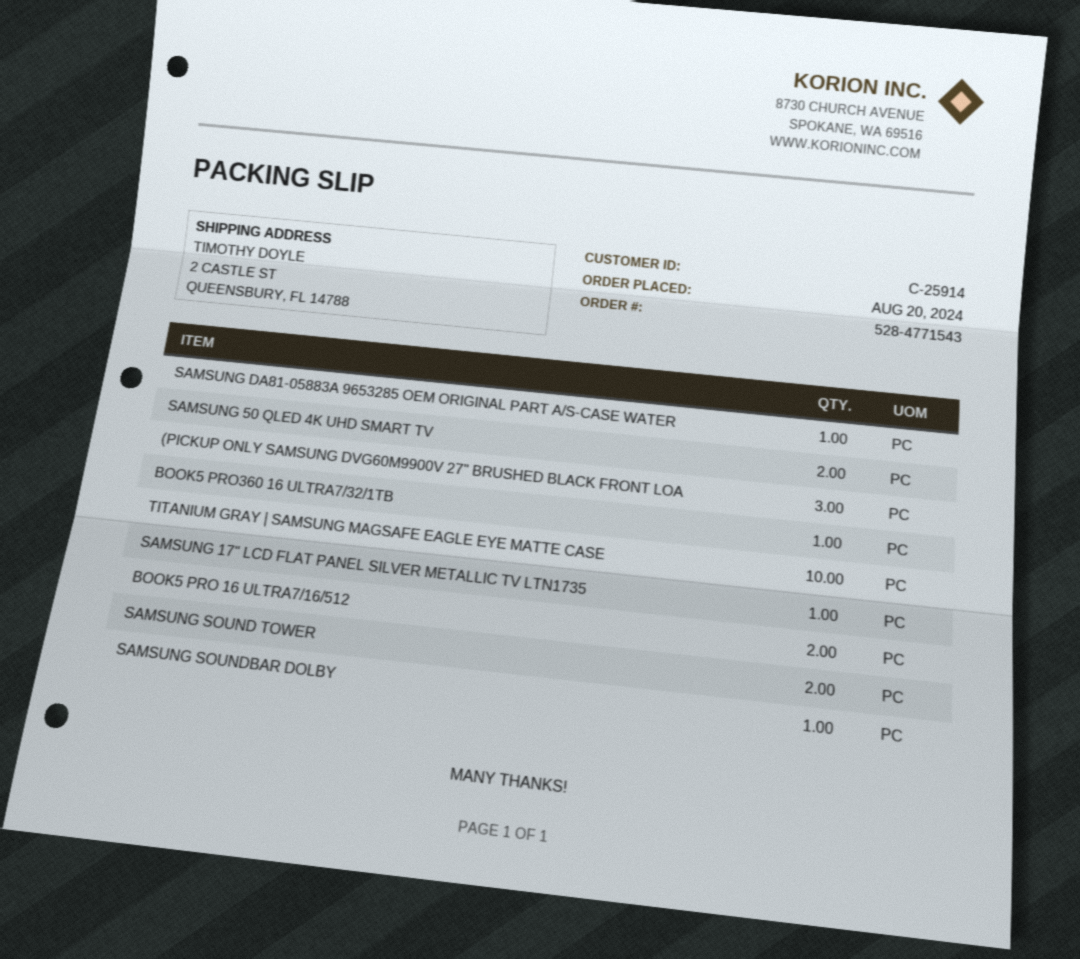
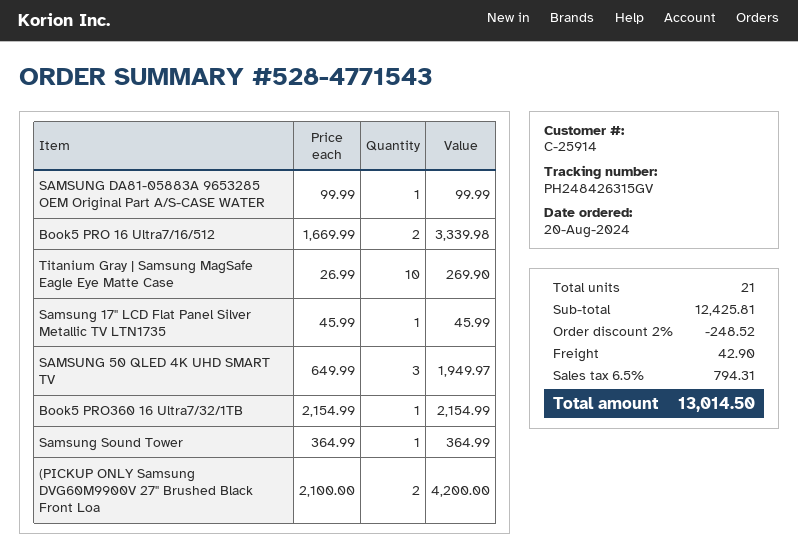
SAMSUNG 50 QLED 4K UHD SMART TV: 2 -> 3
(PICKUP ONLY SAMSUNG DVG60M9900V 27" BRUSHED BLACK FRONT LOA: 3 -> 2
SAMSUNG SOUND TOWER: 2 -> 1
SAMSUNG SOUNDBAR DOLBY: 1 -> none

